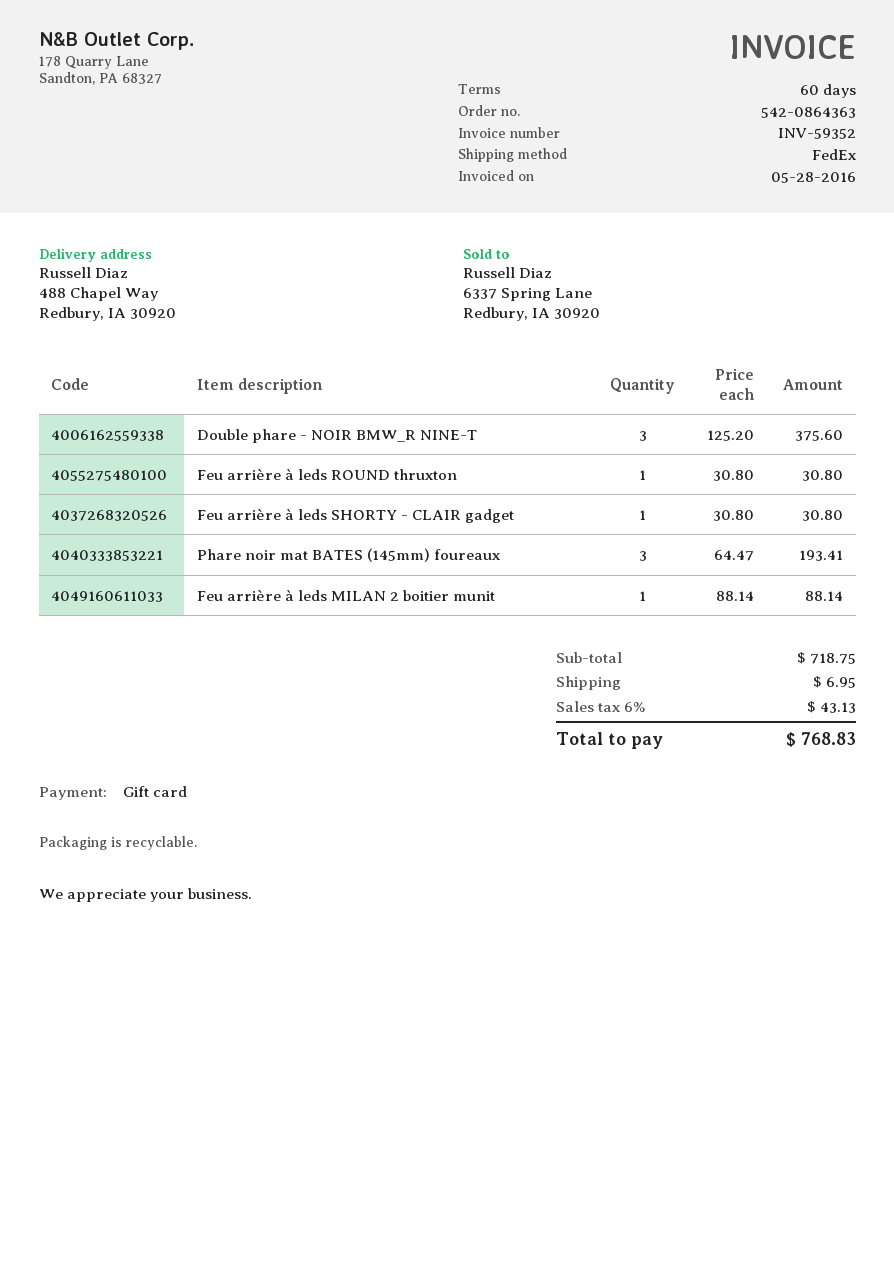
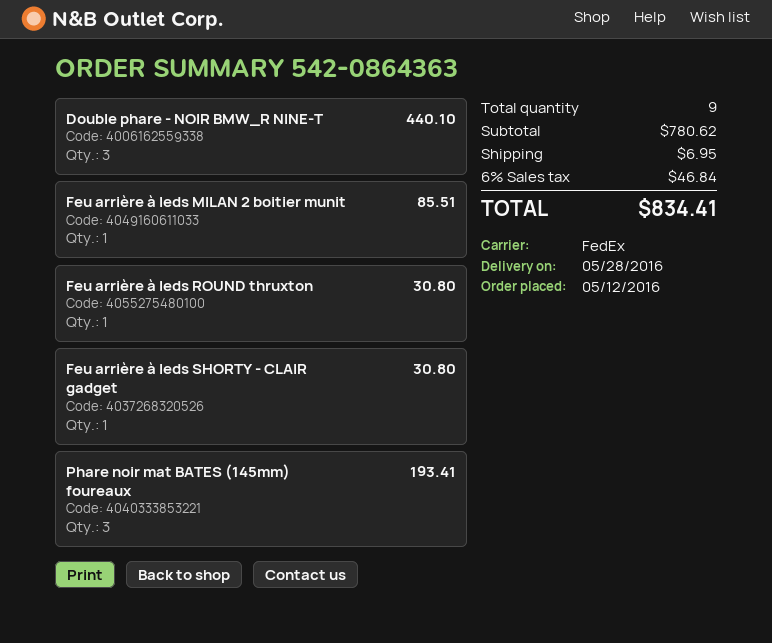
Double phare - NOIR BMW_R NINE-T: 3 for 375.60 -> 3 for 440.10
Feu arrière à leds MILAN 2 boitier munit: 1 for 88.14 -> 1 for 85.51
subtotal: 718.75 -> 780.62
tax: 6% = 43.13 -> 6% = 46.84
total: 768.83 -> 834.41

